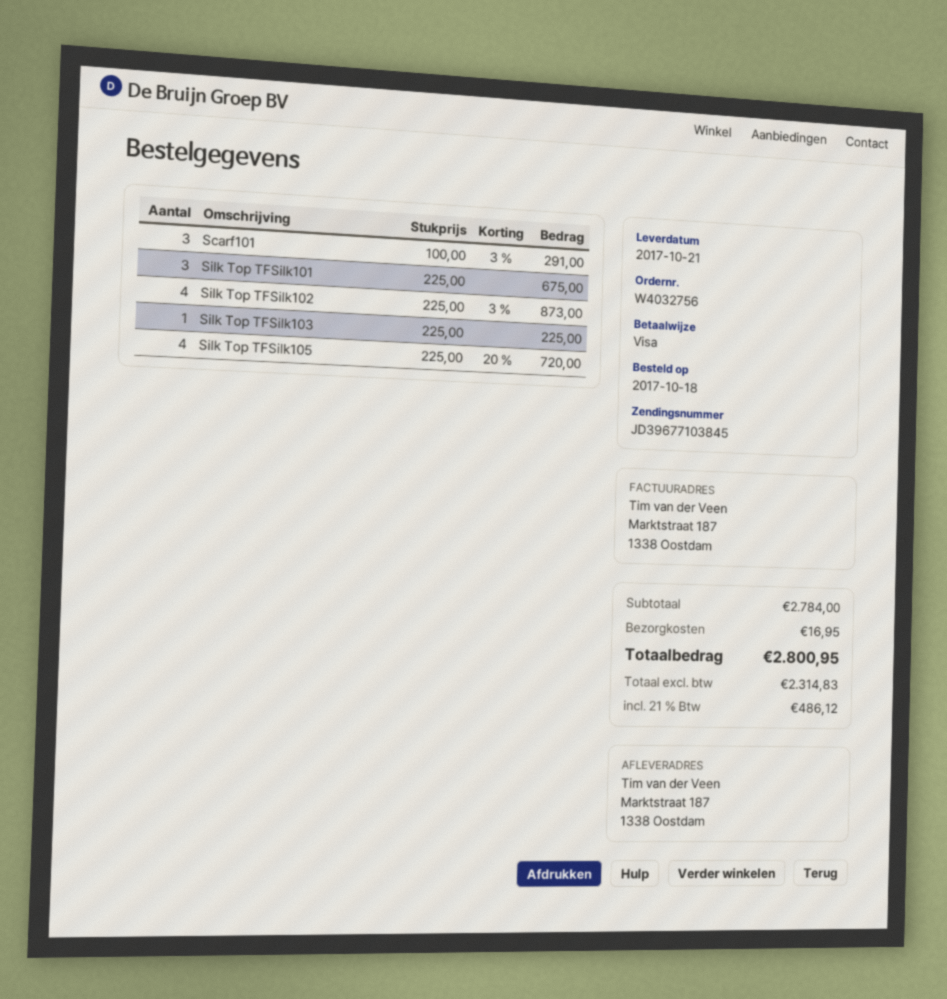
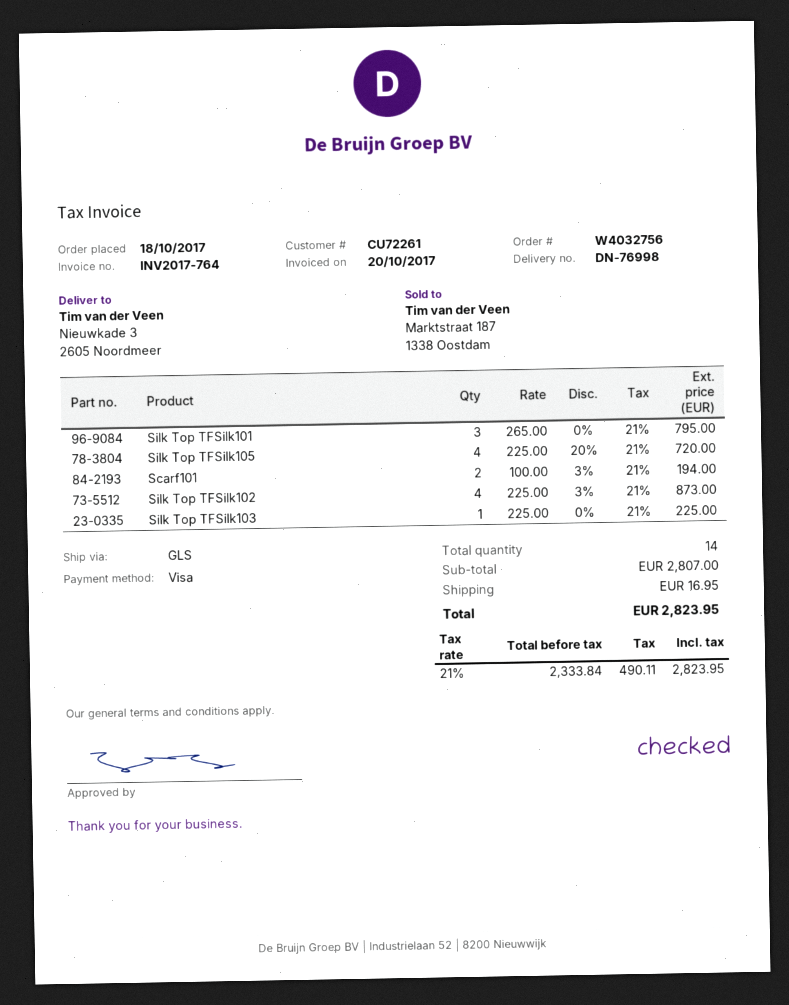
ship to: Marktstraat 187, 1338 Oostdam -> Nieuwkade 3, 2605 Noordmeer
Scarf101: 3 x 100.00 - 3% = 291.00 -> 2 x 100.00 - 3% = 194.00
Silk Top TFSilk101: 3 x 225.00 = 675.00 -> 3 x 265.00 = 795.00
subtotal: 2784.00 -> 2807.00
net: 2314.83 -> 2333.84
tax: 21% = 486.12 -> 21% = 490.11
total: 2800.95 -> 2823.95

